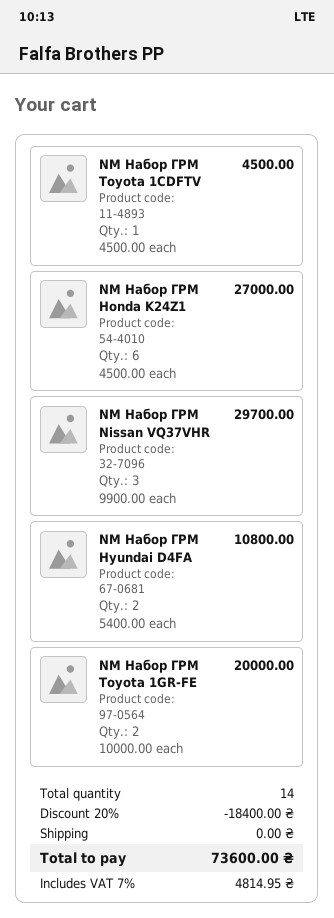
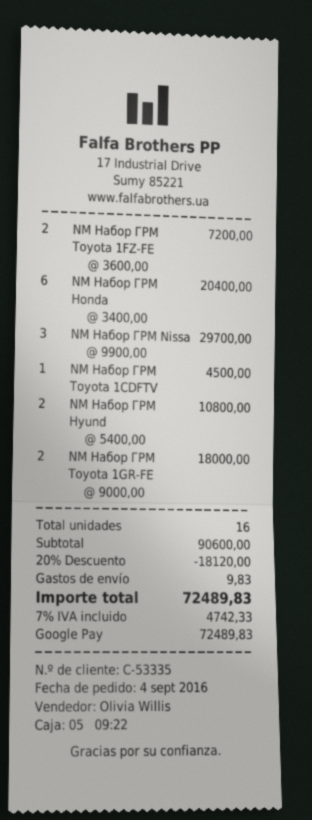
NM Набор ГРМ Honda K24Z1: 6 x 4500.00 = 27000.00 -> 6 x 3400.00 = 20400.00
NM Набор ГРМ Toyota 1GR-FE: 2 x 10000.00 = 20000.00 -> 2 x 9000.00 = 18000.00
NM Набор ГРМ Toyota 1FZ-FE: none -> 2 x 3600.00 = 7200.00
total quantity: 14 -> 16
discount: 20% = 18400.00 -> 20% = 18120.00
shipping: 0.00 -> 9.83
tax: 7% = 4814.95 -> 7% = 4742.33
total: 73600.00 -> 72489.83

